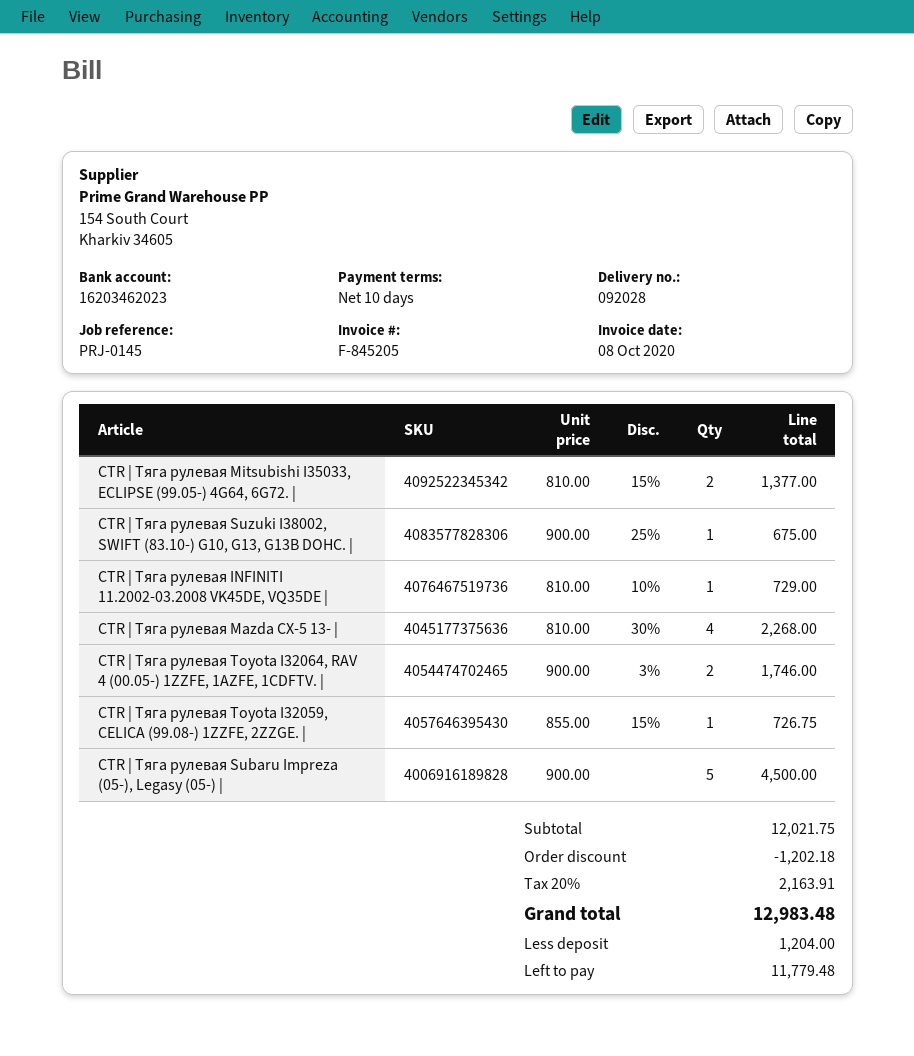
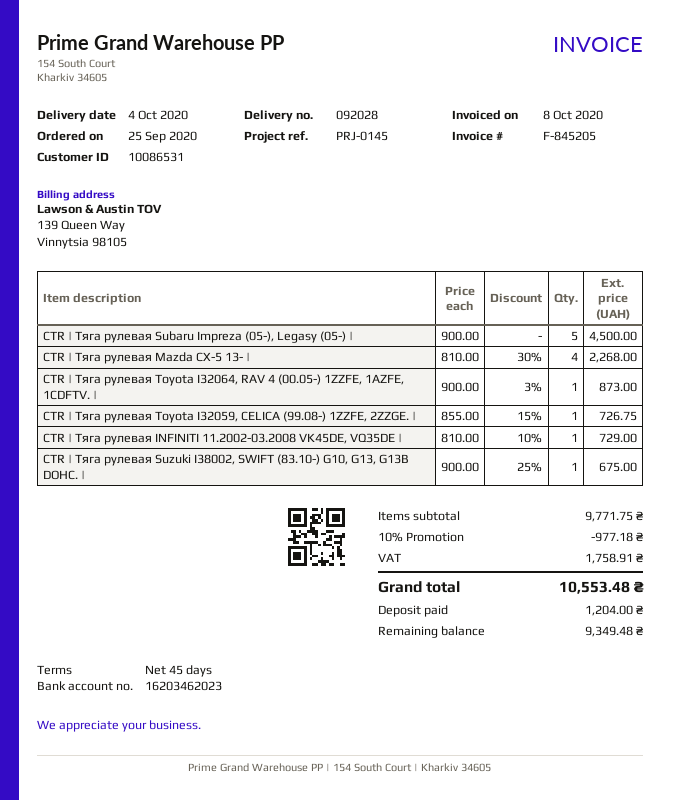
payment terms: 10 days -> 45 days
CTR | Тяга рулевая Mitsubishi I35033, ECLIPSE (99.05-) 4G64, 6G72. |: 2 x 810.00 - 15% = 1377.00 -> none
CTR | Тяга рулевая Toyota I32064, RAV 4 (00.05-) 1ZZFE, 1AZFE, 1CDFTV. |: 2 x 900.00 - 3% = 1746.00 -> 1 x 900.00 - 3% = 873.00
subtotal: 12021.75 -> 9771.75
discount: 1202.18 -> 977.18
tax: 2163.91 -> 1758.91
total: 12983.48 -> 10553.48
balance: 11779.48 -> 9349.48

